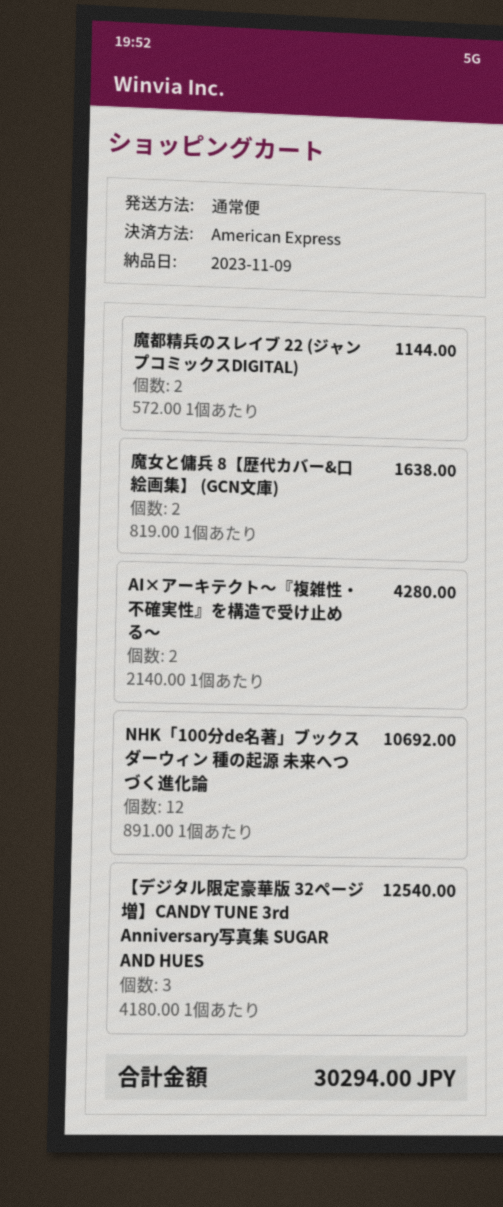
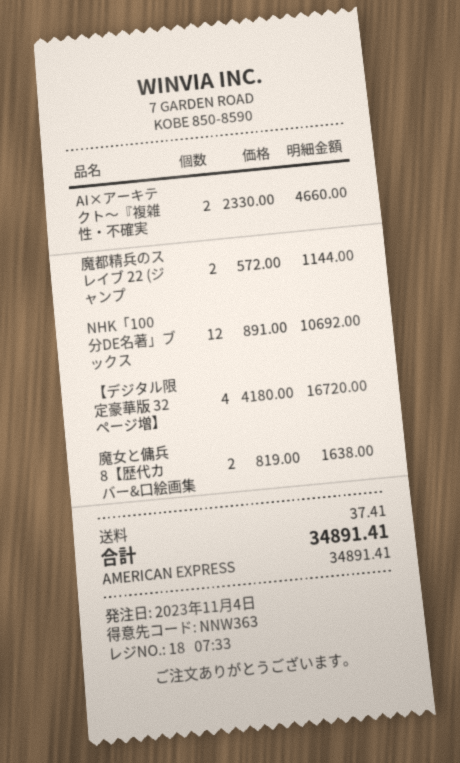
AI×アーキテクト〜『複雑性・不確実性』を構造で受け止める〜: 2 x 2140.00 = 4280.00 -> 2 x 2330.00 = 4660.00
【デジタル限定豪華版 32ページ増】CANDY TUNE 3rd Anniversary写真集 SUGAR AND HUES: 3 x 4180.00 = 12540.00 -> 4 x 4180.00 = 16720.00
shipping: none -> 37.41
total: 30294.00 -> 34891.41

